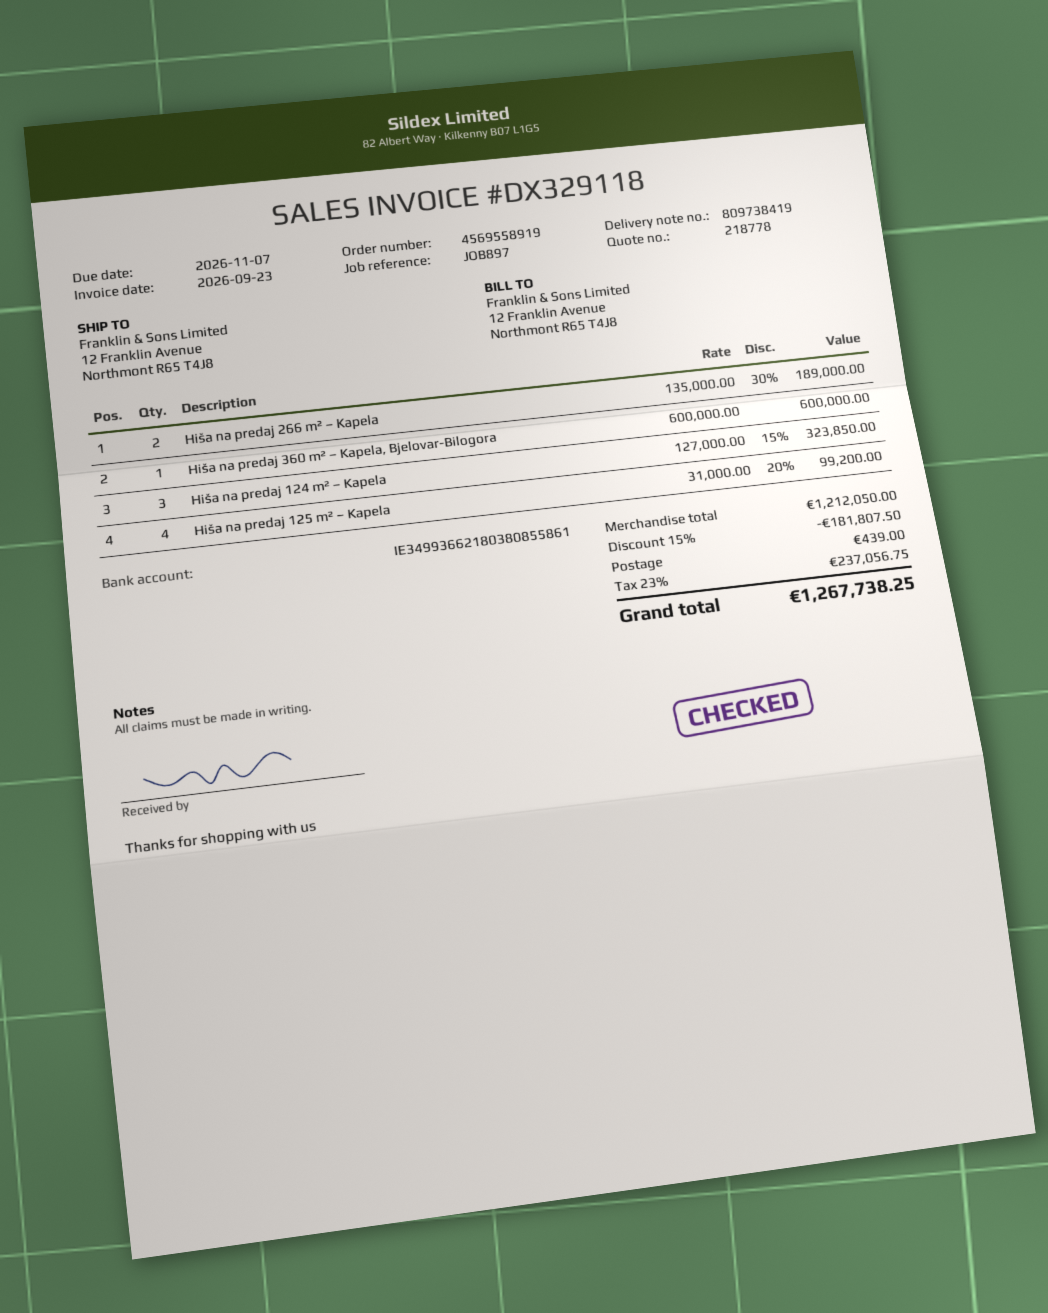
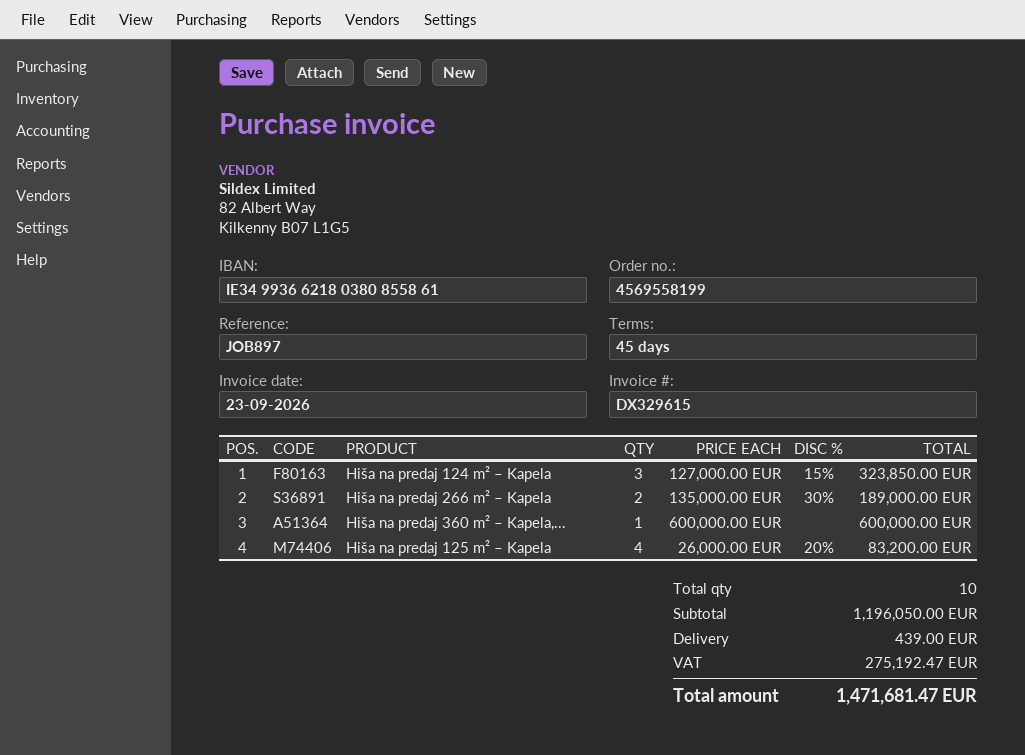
order number: 4569558919 -> 4569558199
invoice number: DX329118 -> DX329615
Hiša na predaj 125 m² – Kapela: 4 x 31000.00 - 20% = 99200.00 -> 4 x 26000.00 - 20% = 83200.00
subtotal: 1212050.00 -> 1196050.00
discount: 15% = 181807.50 -> none
tax: 237056.75 -> 275192.47
total: 1267738.25 -> 1471681.47

